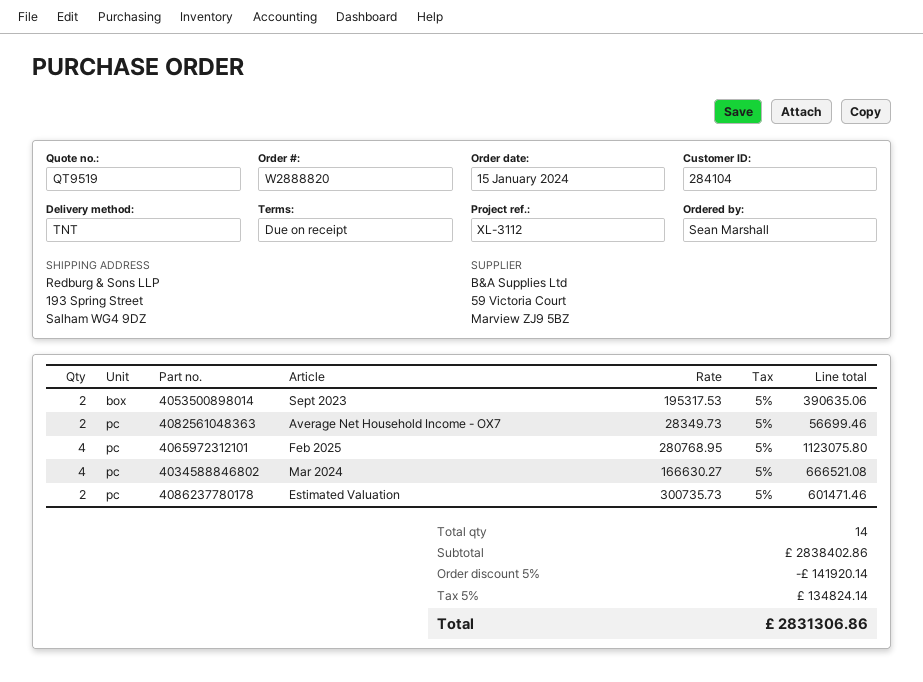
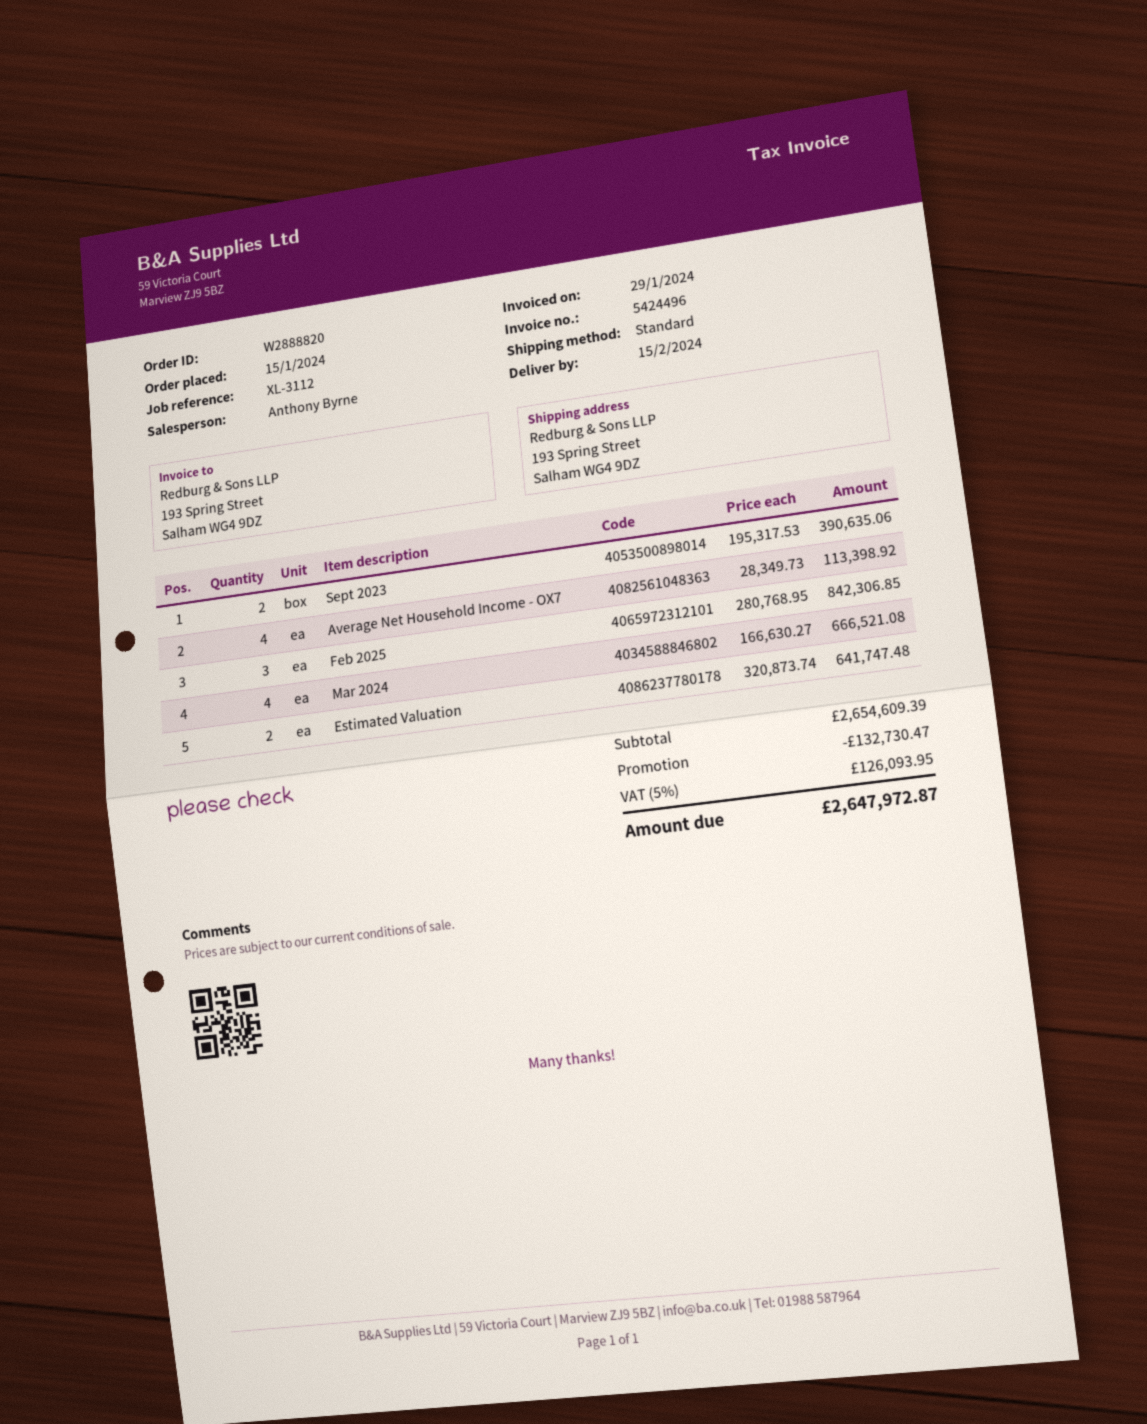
shipping method: TNT -> standard
Average Net Household Income - OX7: 2 x 28349.73 = 56699.46 -> 4 x 28349.73 = 113398.92
Feb 2025: 4 x 280768.95 = 1123075.80 -> 3 x 280768.95 = 842306.85
Estimated Valuation: 2 x 300735.73 = 601471.46 -> 2 x 320873.74 = 641747.48
subtotal: 2838402.86 -> 2654609.39
discount: 141920.14 -> 132730.47
tax: 5% = 134824.14 -> 5% = 126093.95
total: 2831306.86 -> 2647972.87

